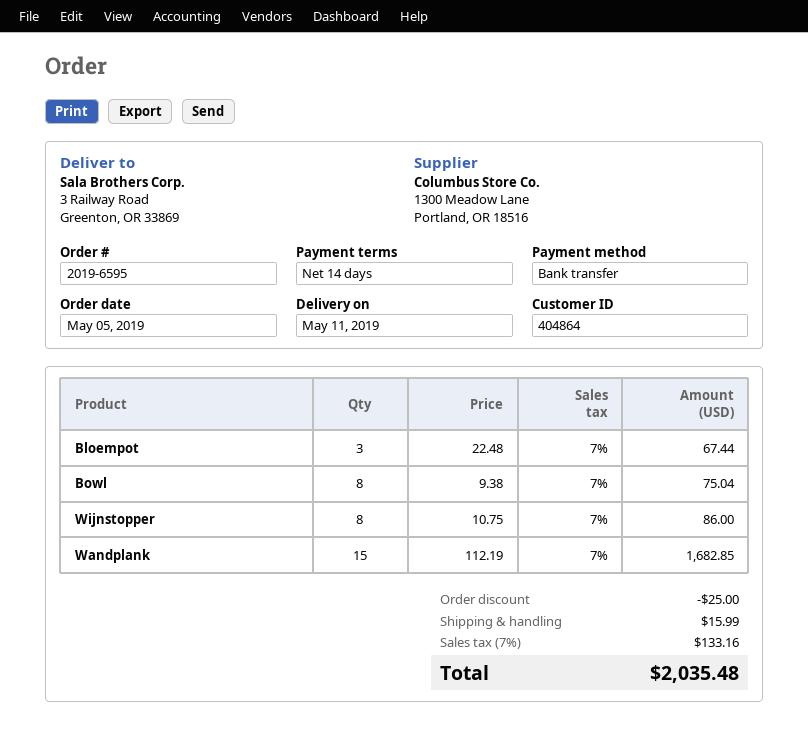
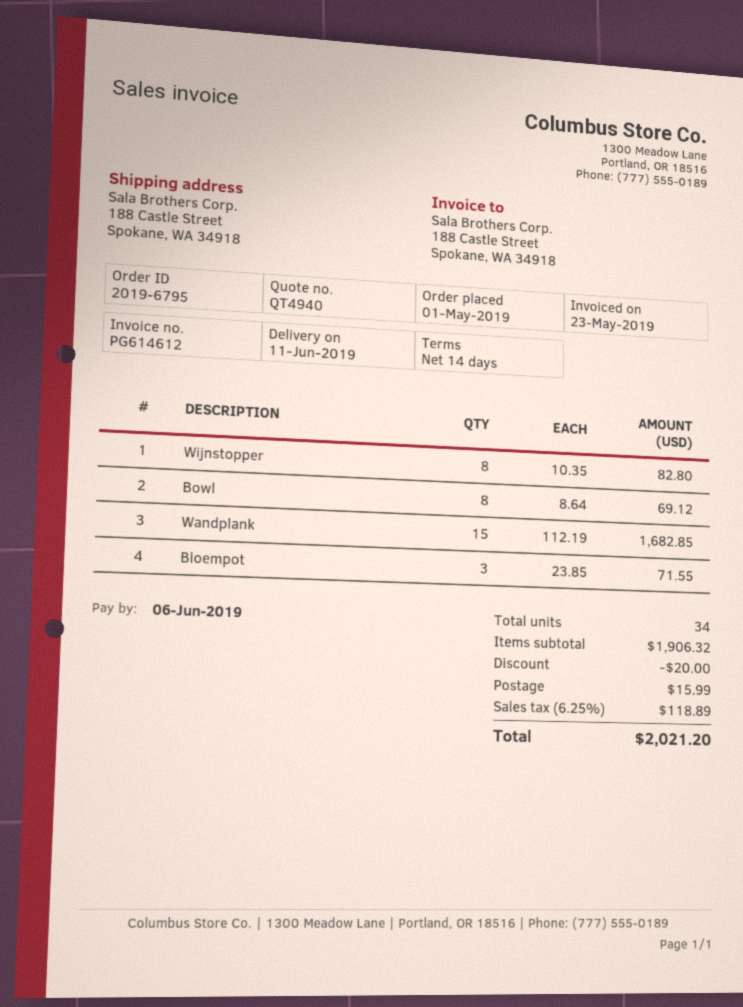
order number: 2019-6595 -> 2019-6795
order date: 2019-05-05 -> 2019-05-01
delivery date: 2019-05-11 -> 2019-06-11
ship to: 3 Railway Road, Greenton, OR 33869 -> 188 Castle Street, Spokane, WA 34918
Bloempot: 3 x 22.48 = 67.44 -> 3 x 23.85 = 71.55
Bowl: 8 x 9.38 = 75.04 -> 8 x 8.64 = 69.12
Wijnstopper: 8 x 10.75 = 86.00 -> 8 x 10.35 = 82.80
discount: 25.00 -> 20.00
tax: 7% = 133.16 -> 6.25% = 118.89
total: 2035.48 -> 2021.20

